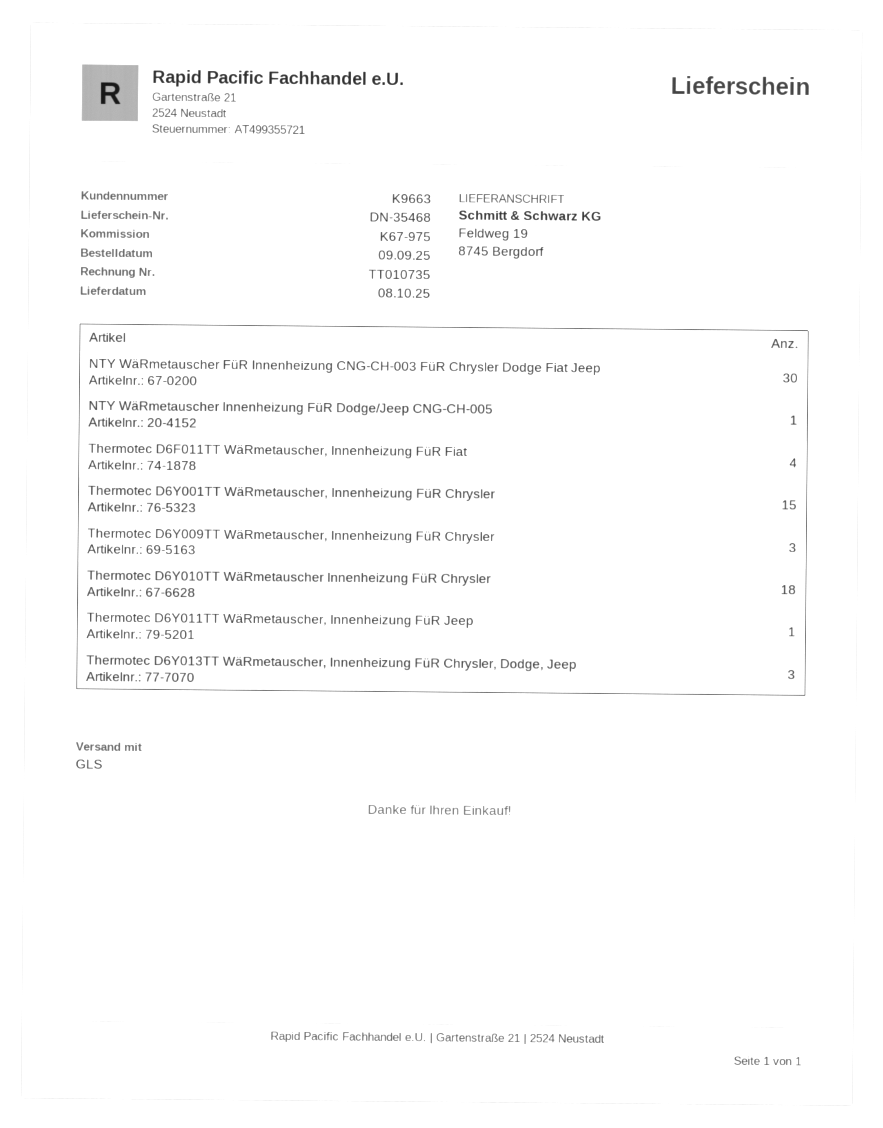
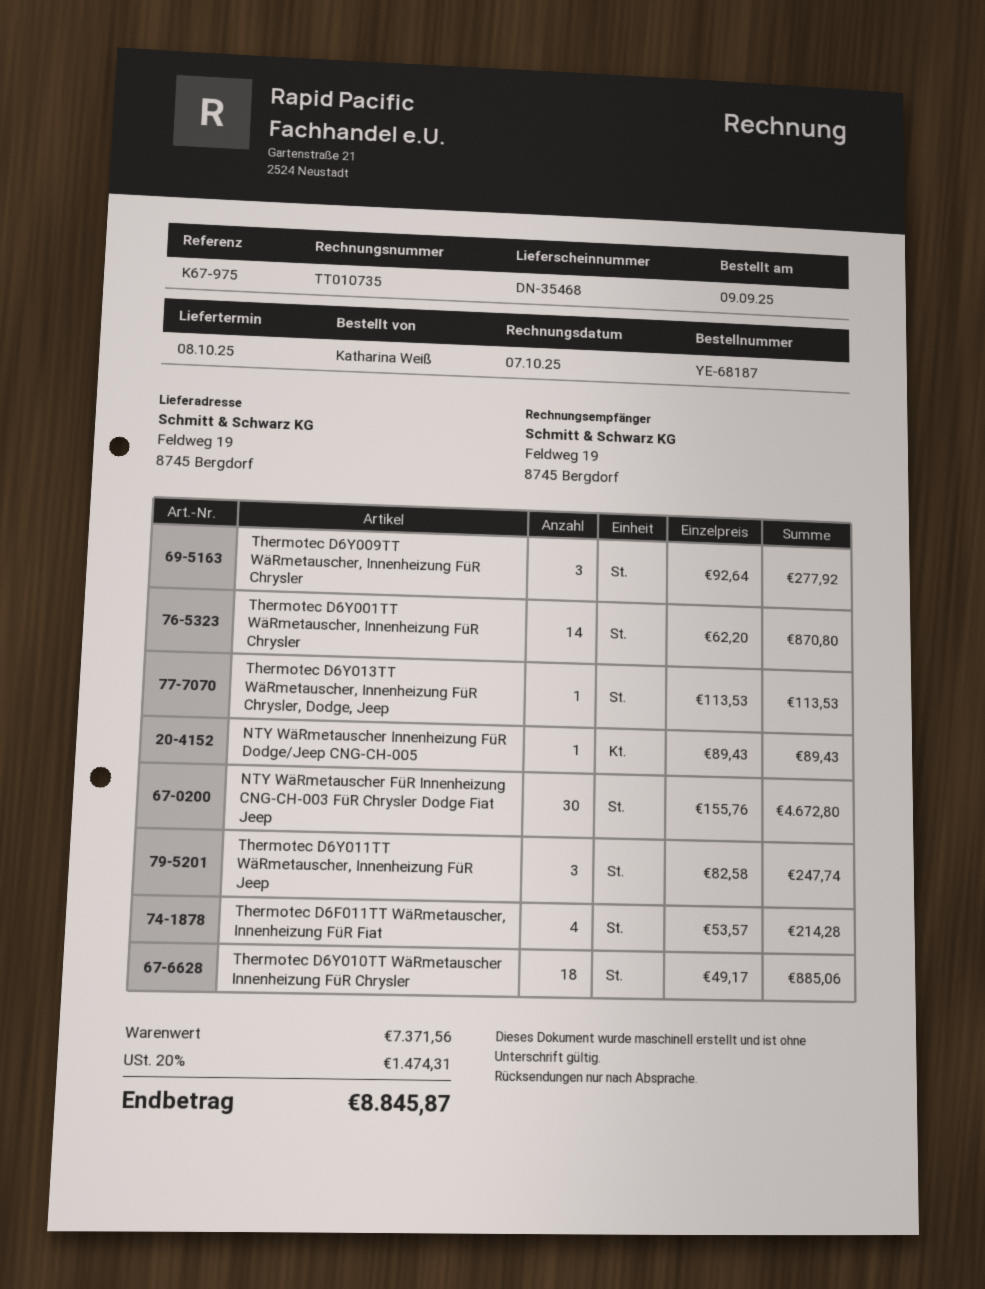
Thermotec D6Y001TT WäRmetauscher, Innenheizung FüR Chrysler: 15 -> 14
Thermotec D6Y011TT WäRmetauscher, Innenheizung FüR Jeep: 1 -> 3
Thermotec D6Y013TT WäRmetauscher, Innenheizung FüR Chrysler, Dodge, Jeep: 3 -> 1

